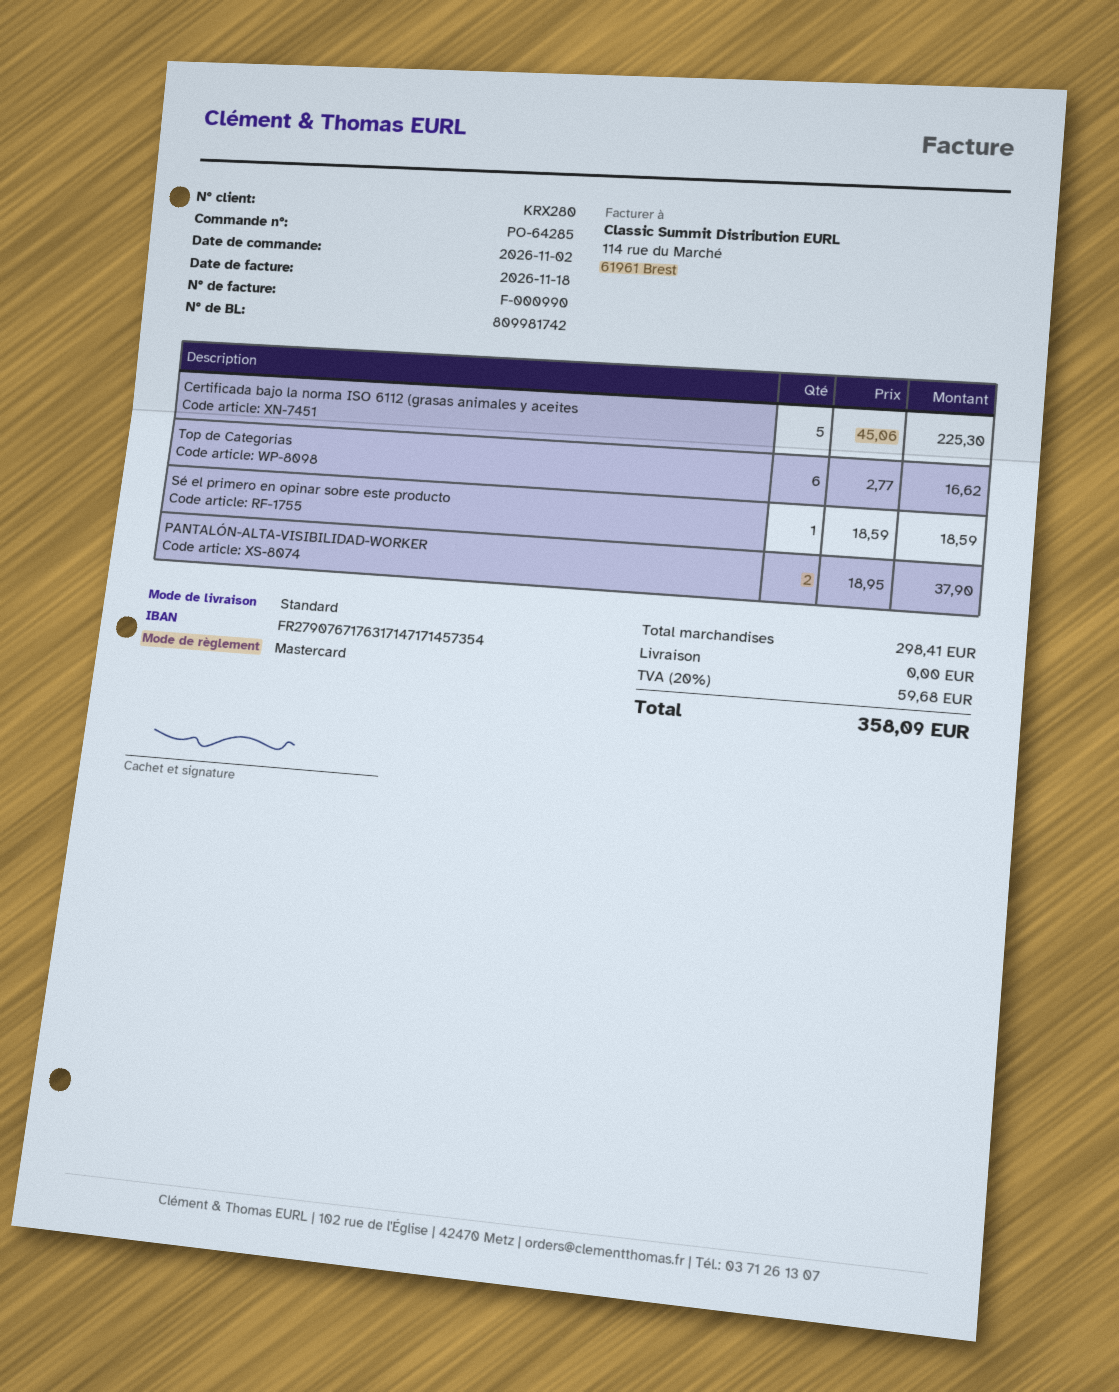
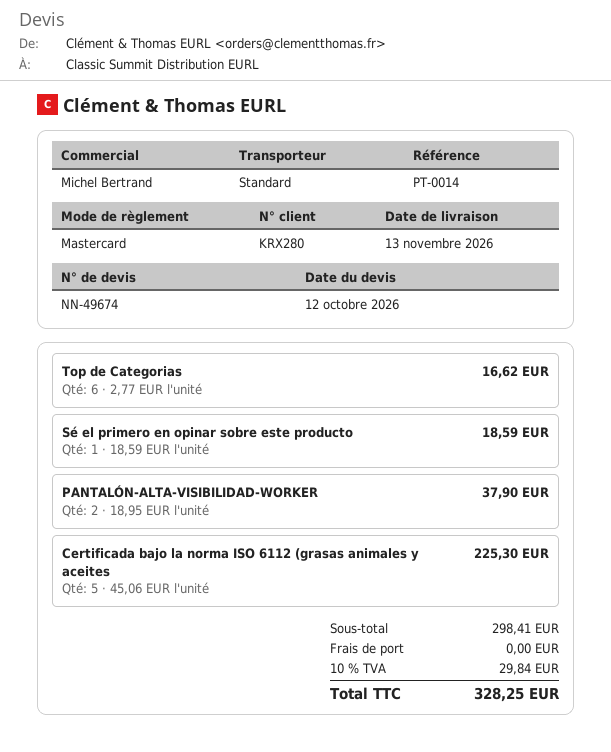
tax: 20% = 59.68 -> 10% = 29.84
total: 358.09 -> 328.25

